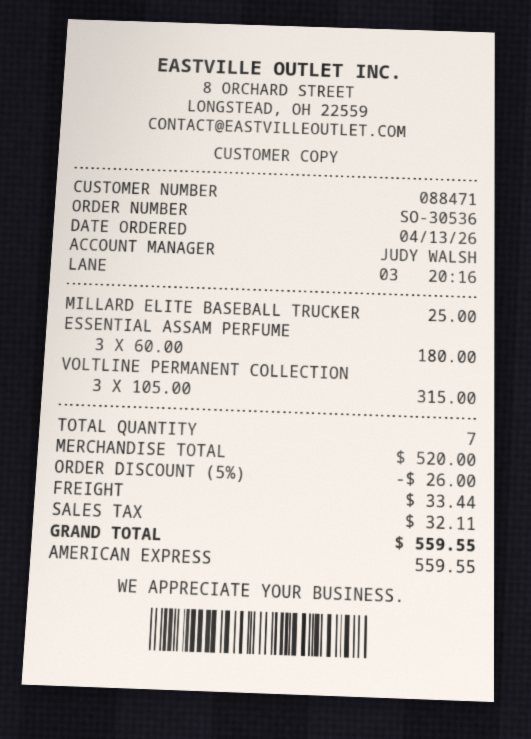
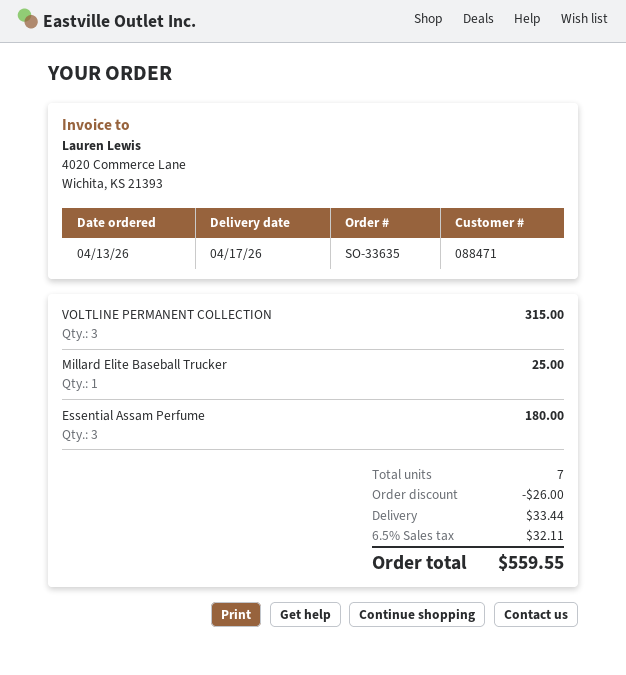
order number: SO-30536 -> SO-33635

